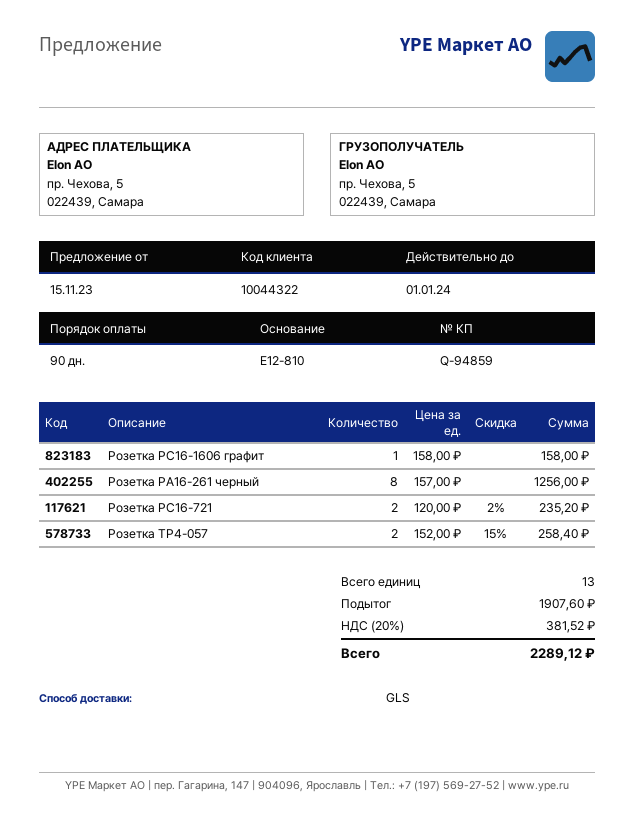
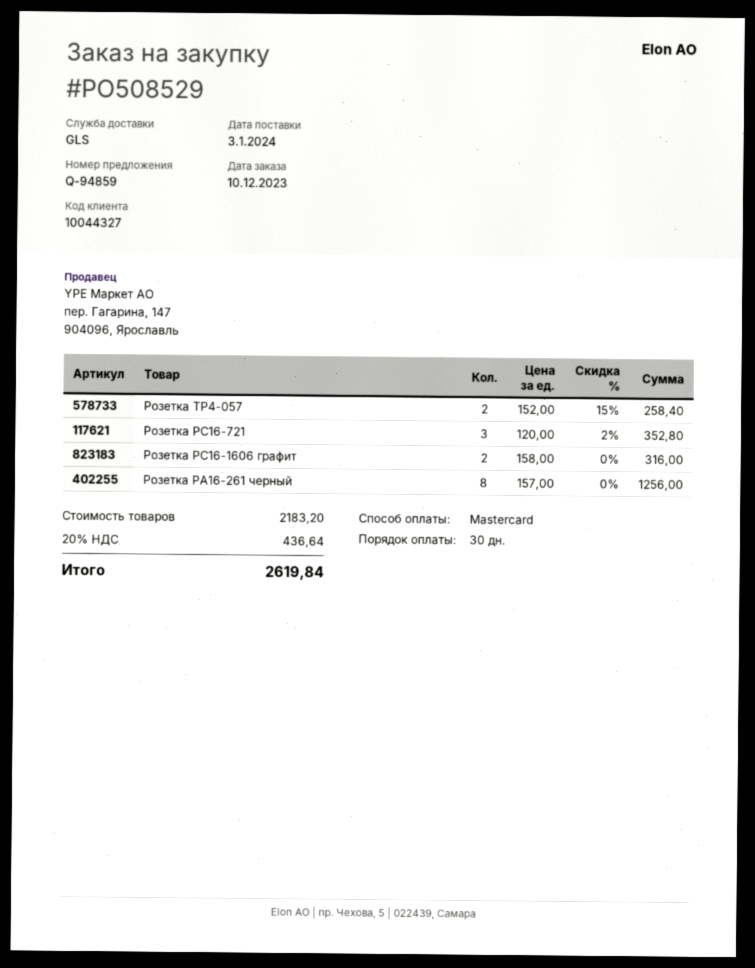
payment terms: 90 days -> 30 days
customer number: 10044322 -> 10044327
Розетка РС16-1606 графит: 1 x 158.00 = 158.00 -> 2 x 158.00 = 316.00
Розетка РС16-721: 2 x 120.00 - 2% = 235.20 -> 3 x 120.00 - 2% = 352.80
subtotal: 1907.60 -> 2183.20
tax: 20% = 381.52 -> 20% = 436.64
total: 2289.12 -> 2619.84

